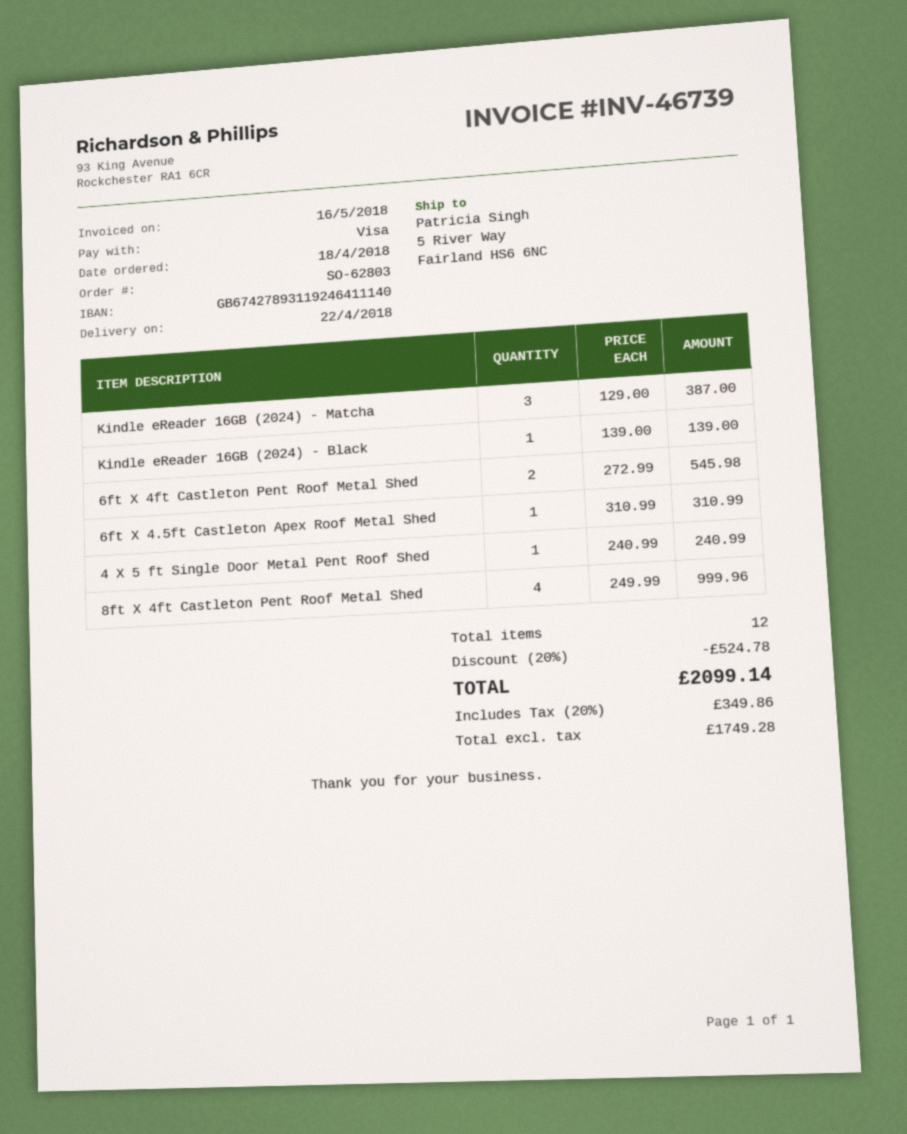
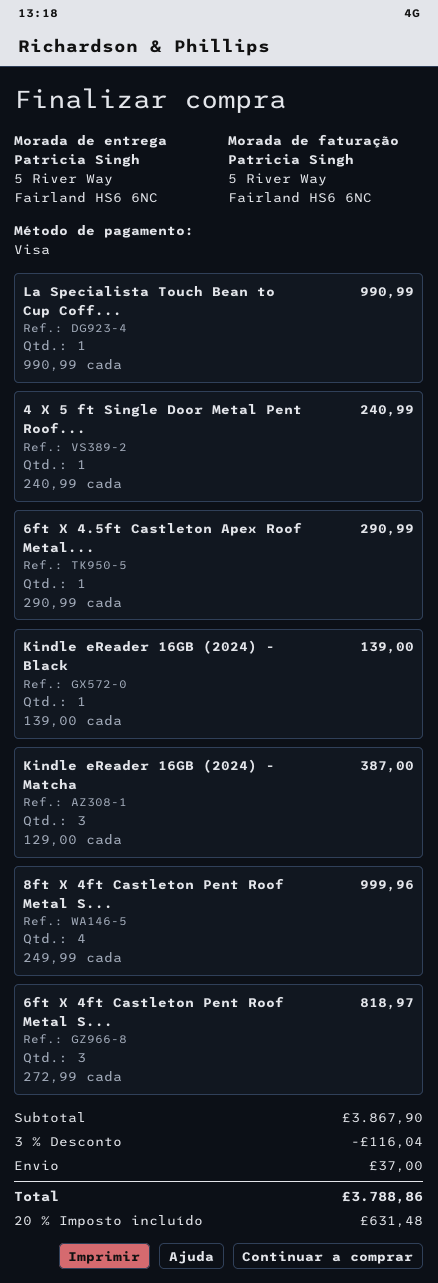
6ft X 4ft Castleton Pent Roof Metal Shed: 2 x 272.99 = 545.98 -> 3 x 272.99 = 818.97
6ft X 4.5ft Castleton Apex Roof Metal Shed: 1 x 310.99 = 310.99 -> 1 x 290.99 = 290.99
La Specialista Touch Bean to Cup Coff...: none -> 1 x 990.99 = 990.99
discount: 20% = 524.78 -> 3% = 116.04
shipping: none -> 37.00
tax: 20% = 349.86 -> 20% = 631.48
total: 2099.14 -> 3788.86

